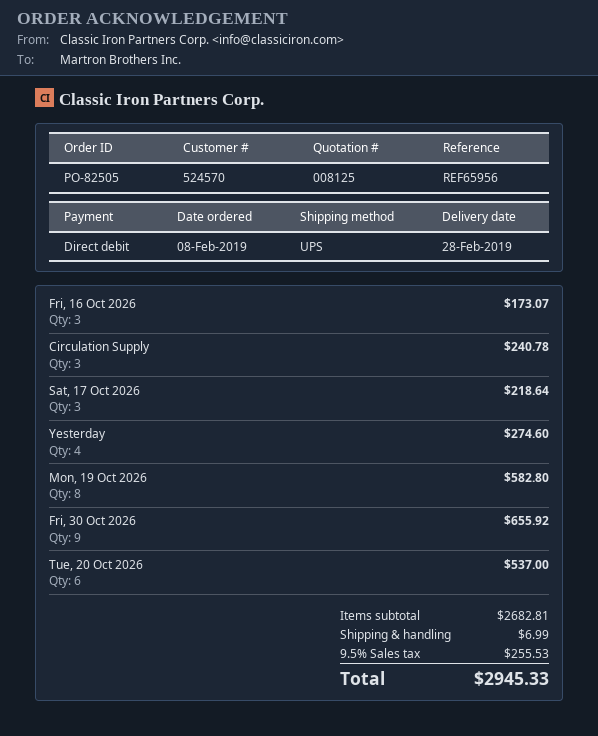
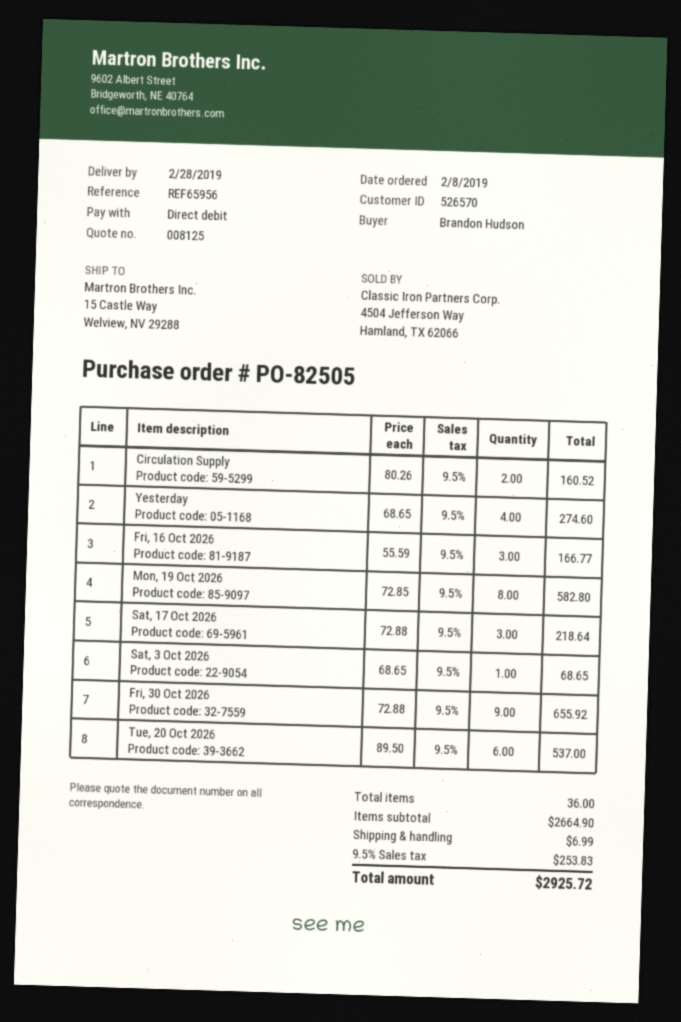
customer number: 524570 -> 526570
Fri, 16 Oct 2026: 3 for 173.07 -> 3 for 166.77
Circulation Supply: 3 for 240.78 -> 2 for 160.52
Sat, 3 Oct 2026: none -> 1 for 68.65
subtotal: 2682.81 -> 2664.90
tax: 9.5% = 255.53 -> 9.5% = 253.83
total: 2945.33 -> 2925.72

